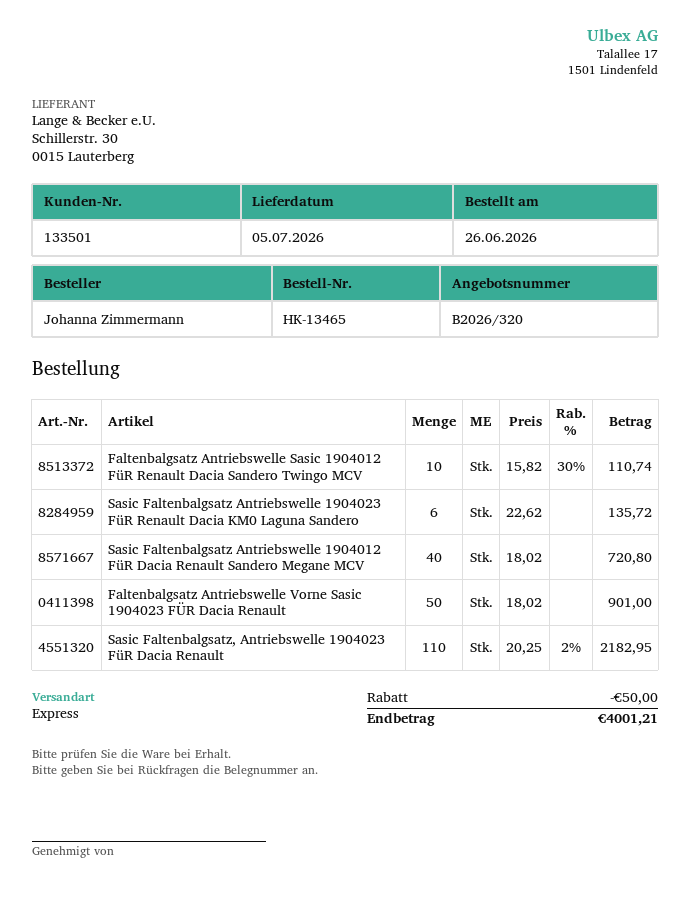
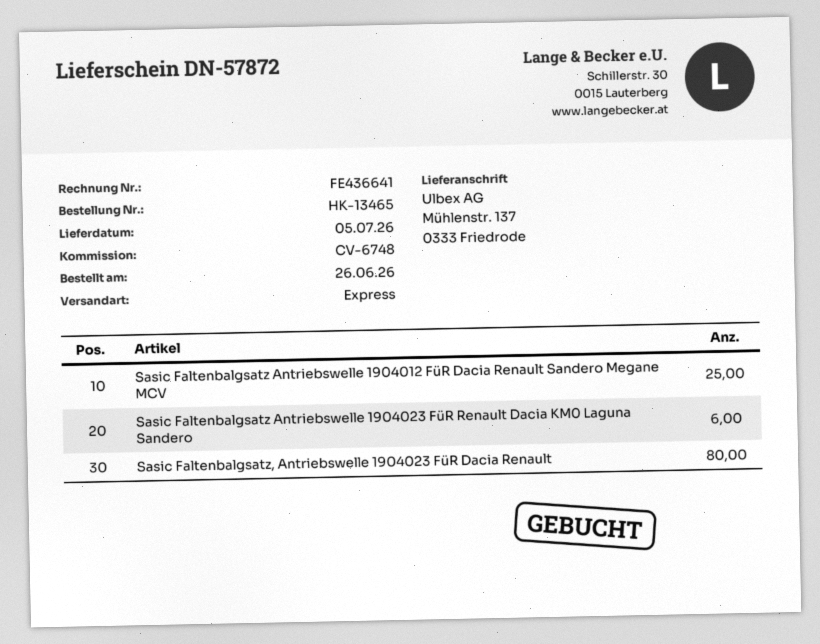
Faltenbalgsatz Antriebswelle Sasic 1904012 FüR Renault Dacia Sandero Twingo MCV: 10 -> none
Sasic Faltenbalgsatz Antriebswelle 1904012 FüR Dacia Renault Sandero Megane MCV: 40 -> 25
Faltenbalgsatz Antriebswelle Vorne Sasic 1904023 FÜR Dacia Renault: 50 -> none
Sasic Faltenbalgsatz, Antriebswelle 1904023 FüR Dacia Renault: 110 -> 80

